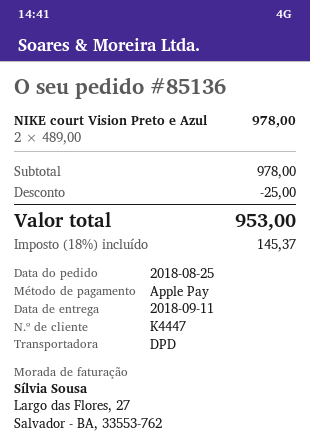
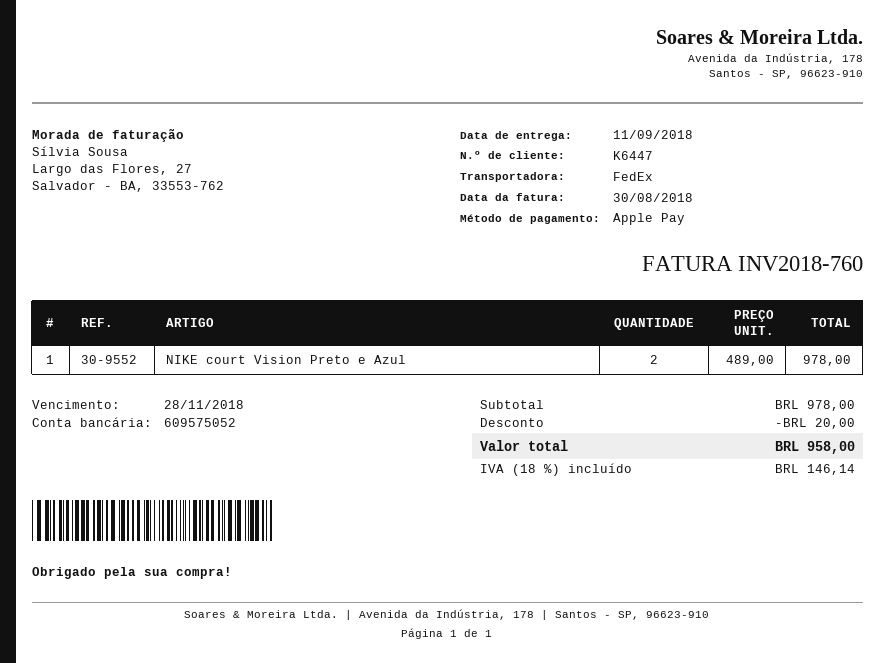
customer number: K4447 -> K6447
shipping method: DPD -> FedEx
discount: 25.00 -> 20.00
tax: 18% = 145.37 -> 18% = 146.14
total: 953.00 -> 958.00

